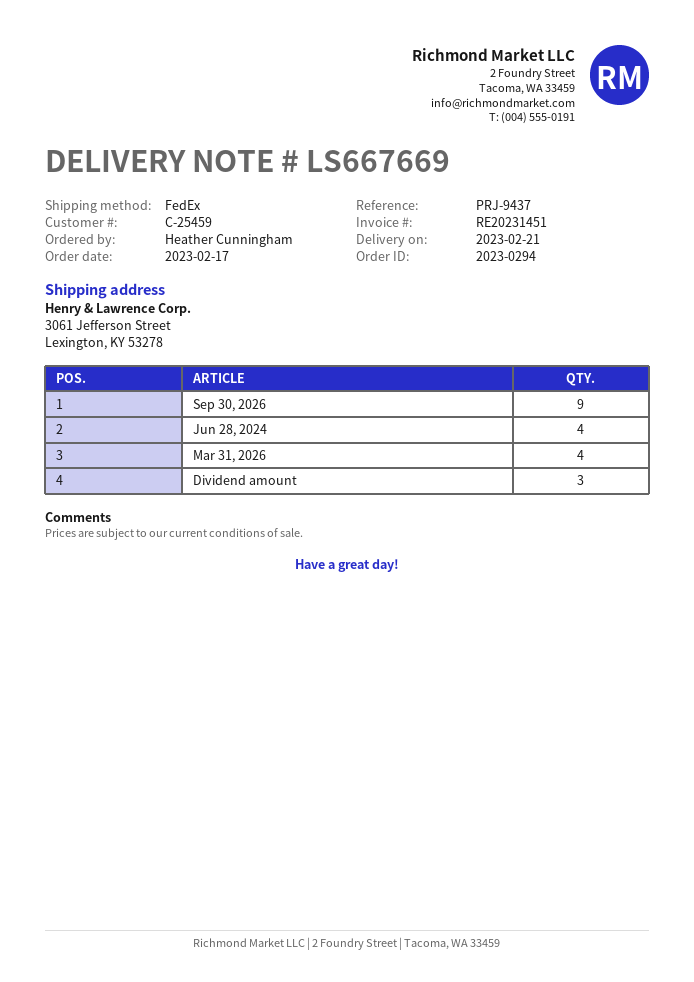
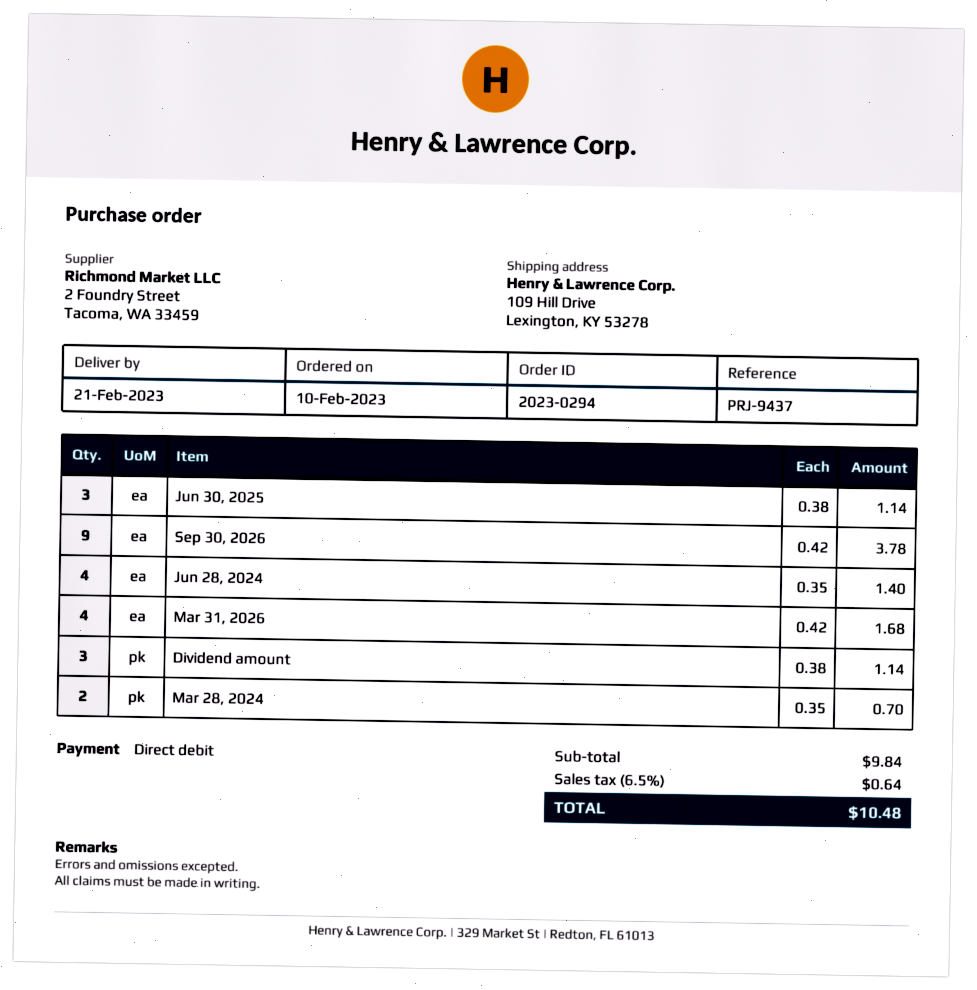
order date: 2023-02-17 -> 2023-02-10
ship to: 3061 Jefferson Street, Lexington, KY 53278 -> 109 Hill Drive, Lexington, KY 53278
Jun 30, 2025: none -> 3
Mar 28, 2024: none -> 2

